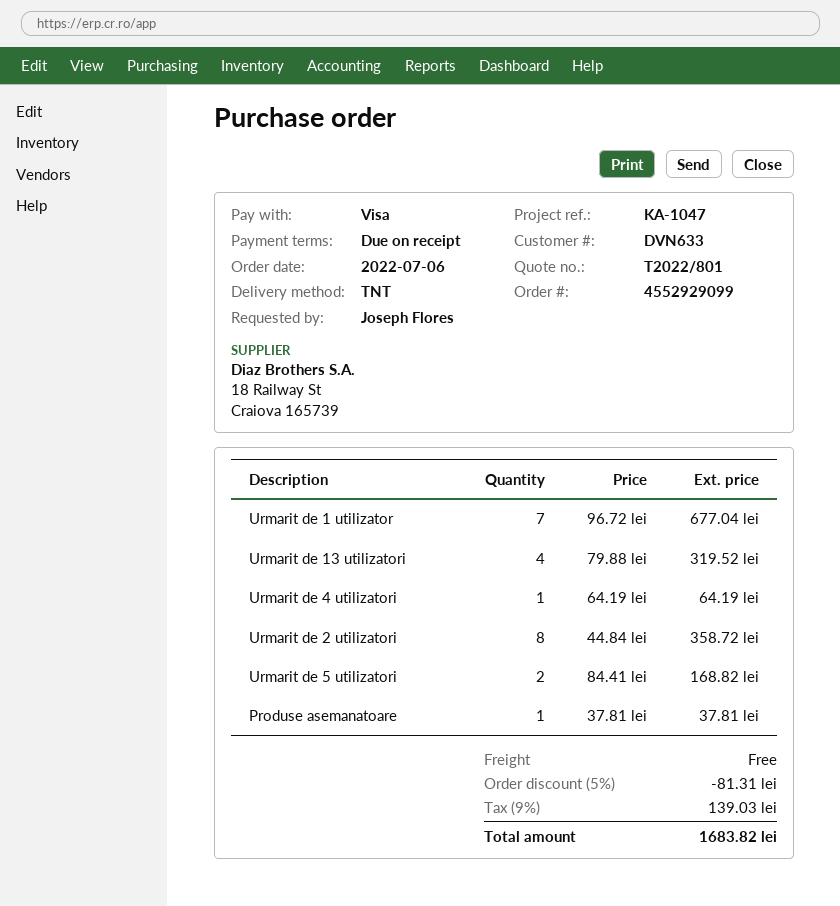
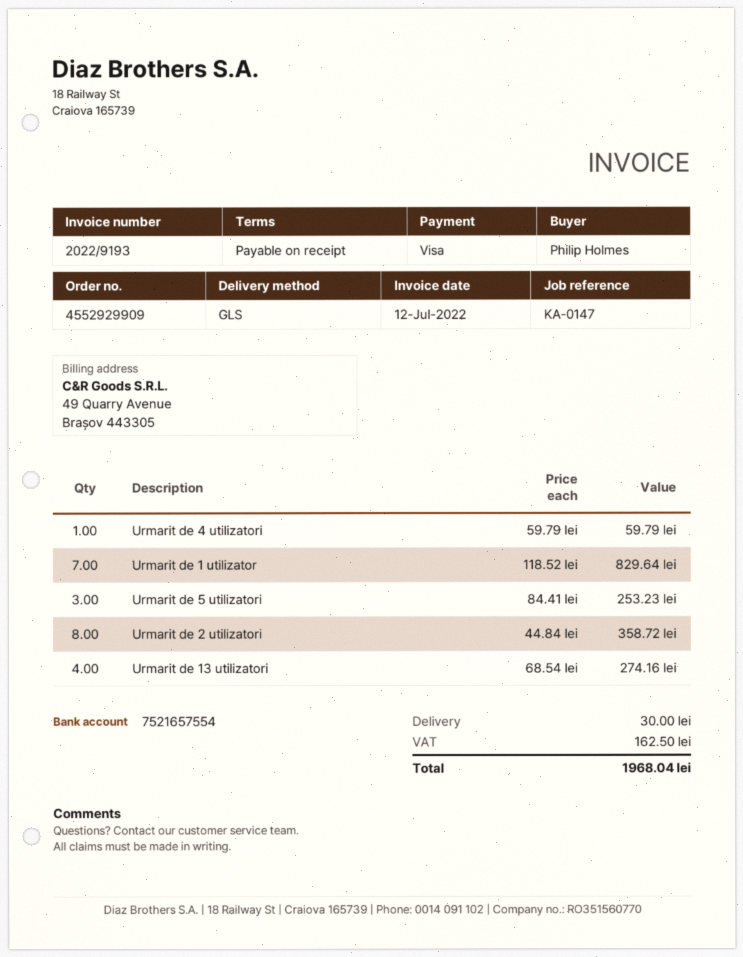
order number: 4552929099 -> 4552929909
reference: KA-1047 -> KA-0147
ordered by: Joseph Flores -> Philip Holmes
shipping method: TNT -> GLS
Urmarit de 1 utilizator: 7 x 96.72 = 677.04 -> 7 x 118.52 = 829.64
Urmarit de 13 utilizatori: 4 x 79.88 = 319.52 -> 4 x 68.54 = 274.16
Urmarit de 4 utilizatori: 1 x 64.19 = 64.19 -> 1 x 59.79 = 59.79
Urmarit de 5 utilizatori: 2 x 84.41 = 168.82 -> 3 x 84.41 = 253.23
Produse asemanatoare: 1 x 37.81 = 37.81 -> none
discount: 5% = 81.31 -> none
shipping: 0.00 -> 30.00
tax: 139.03 -> 162.50
total: 1683.82 -> 1968.04

